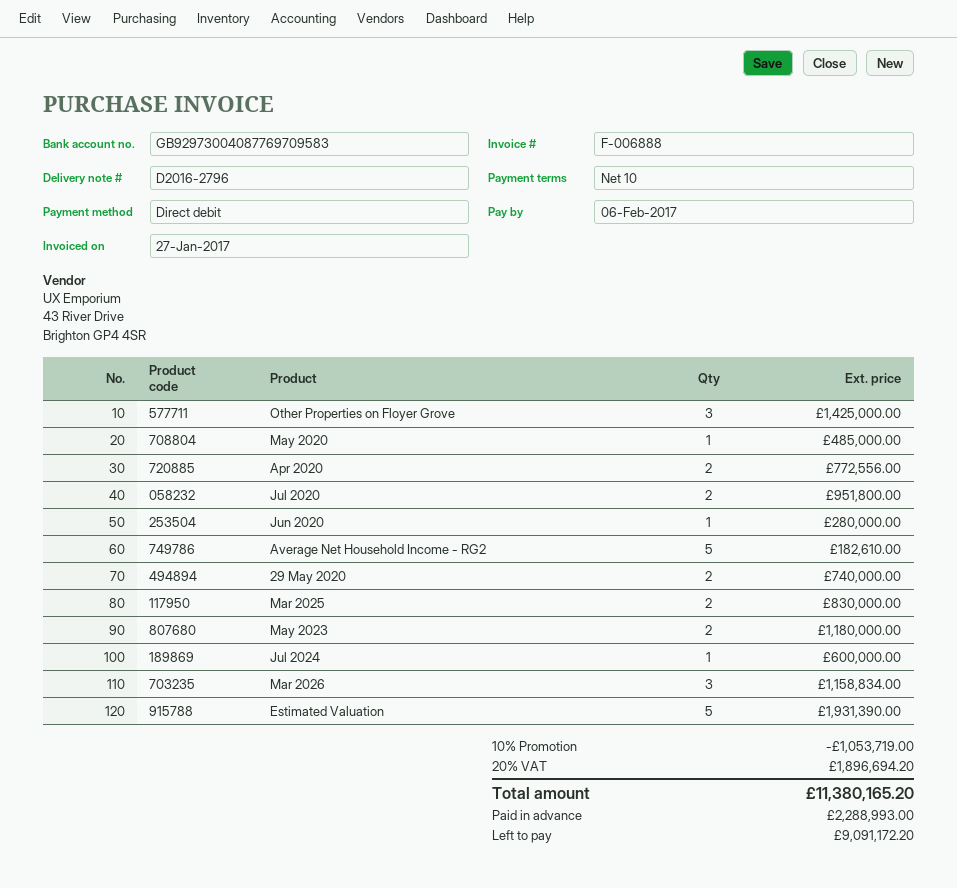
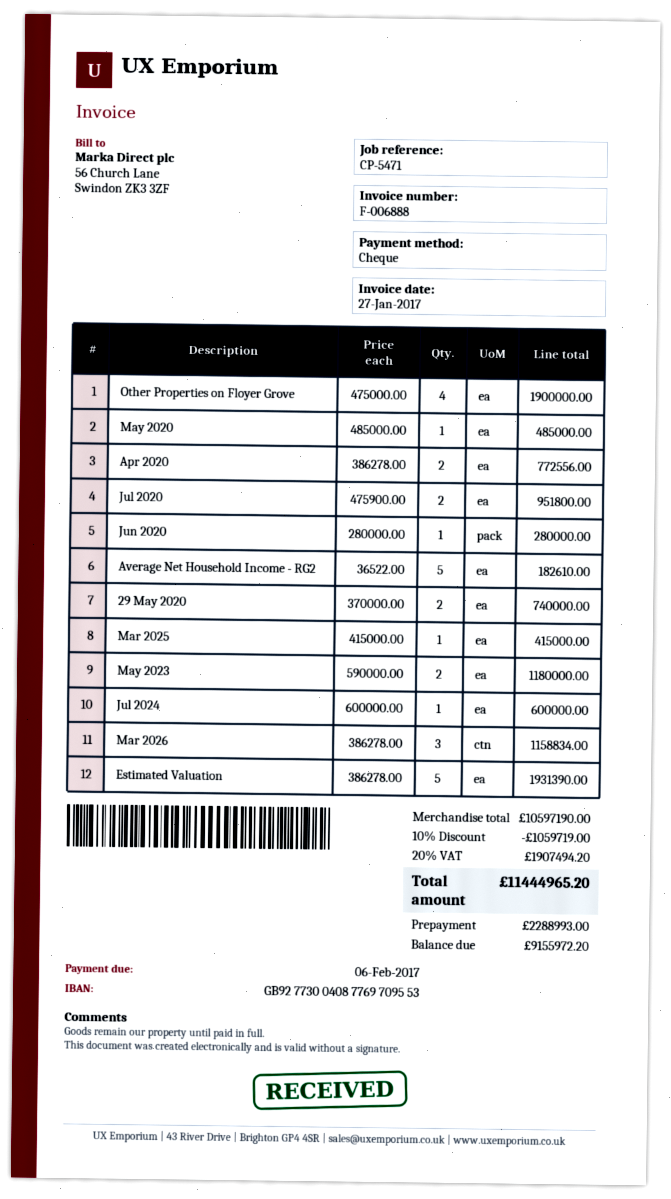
payment method: direct debit -> cheque
bank account: GB92973004087769709583 -> GB92773004087769709553
Other Properties on Floyer Grove: 3 for 1425000.00 -> 4 for 1900000.00
Mar 2025: 2 for 830000.00 -> 1 for 415000.00
discount: 10% = 1053719.00 -> 10% = 1059719.00
tax: 20% = 1896694.20 -> 20% = 1907494.20
total: 11380165.20 -> 11444965.20
balance: 9091172.20 -> 9155972.20

